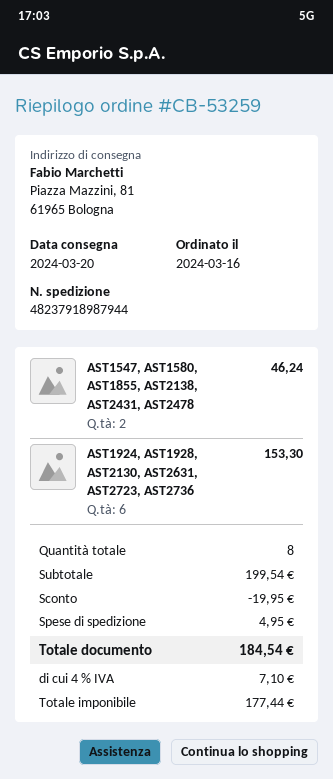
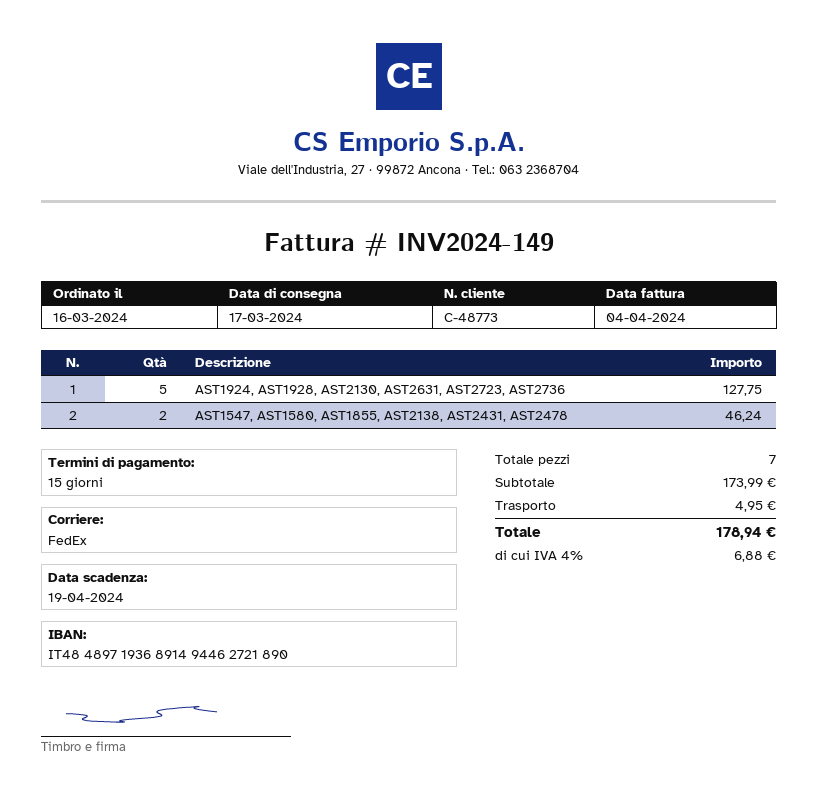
delivery date: 2024-03-20 -> 2024-03-17
AST1924, AST1928, AST2130, AST2631, AST2723, AST2736: 6 for 153.30 -> 5 for 127.75
total quantity: 8 -> 7
subtotal: 199.54 -> 173.99
discount: 19.95 -> none
tax: 4% = 7.10 -> 4% = 6.88
total: 184.54 -> 178.94

